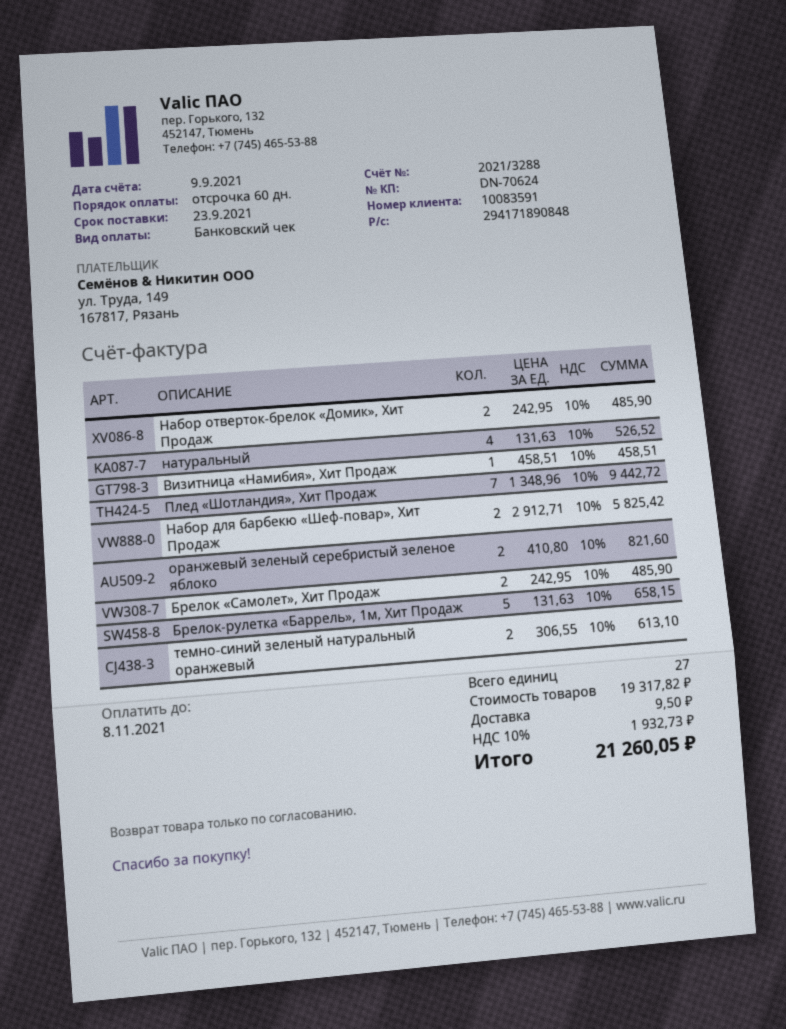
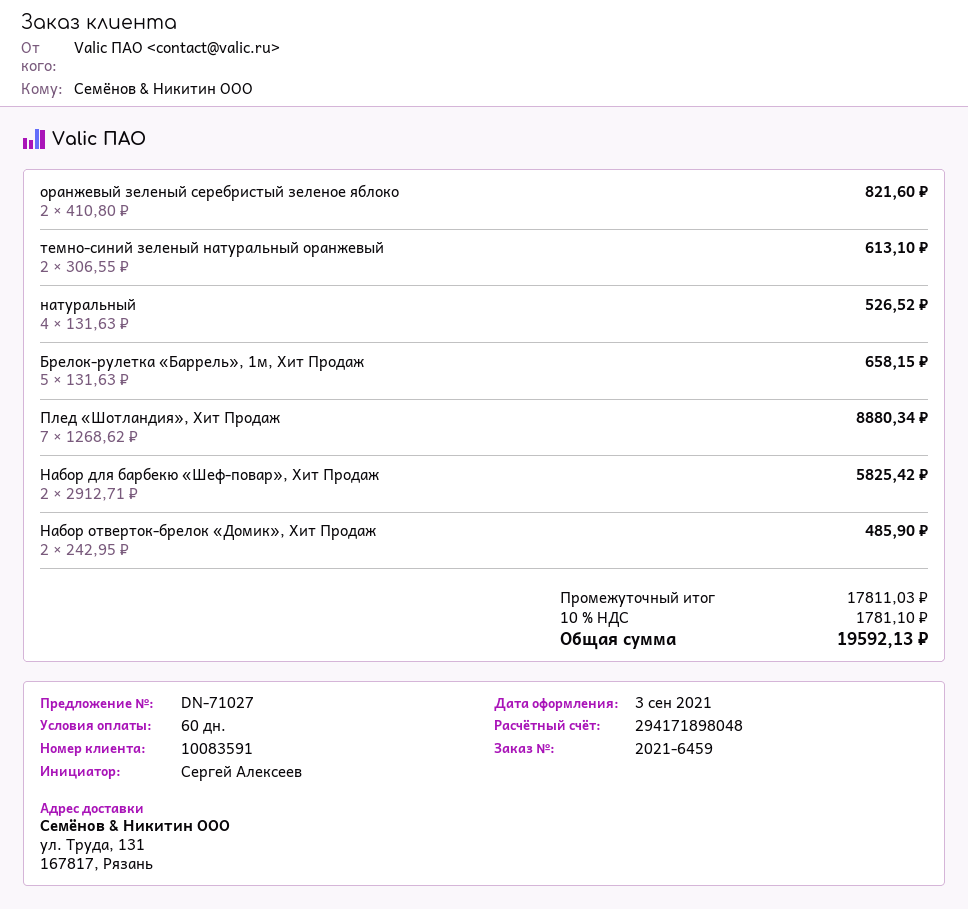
quote number: DN-70624 -> DN-71027
bank account: 294171890848 -> 294171898048
Визитница «Намибия», Хит Продаж: 1 x 458.51 = 458.51 -> none
Плед «Шотландия», Хит Продаж: 7 x 1348.96 = 9442.72 -> 7 x 1268.62 = 8880.34
Брелок «Самолет», Хит Продаж: 2 x 242.95 = 485.90 -> none
subtotal: 19317.82 -> 17811.03
shipping: 9.50 -> none
tax: 10% = 1932.73 -> 10% = 1781.10
total: 21260.05 -> 19592.13

